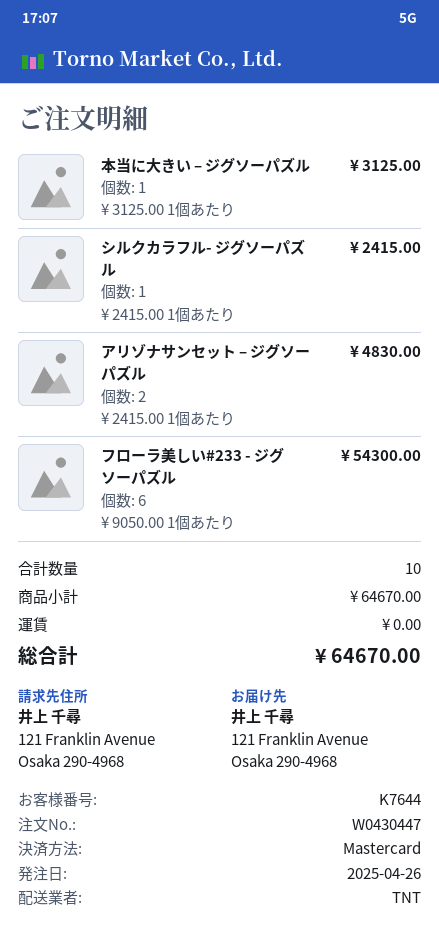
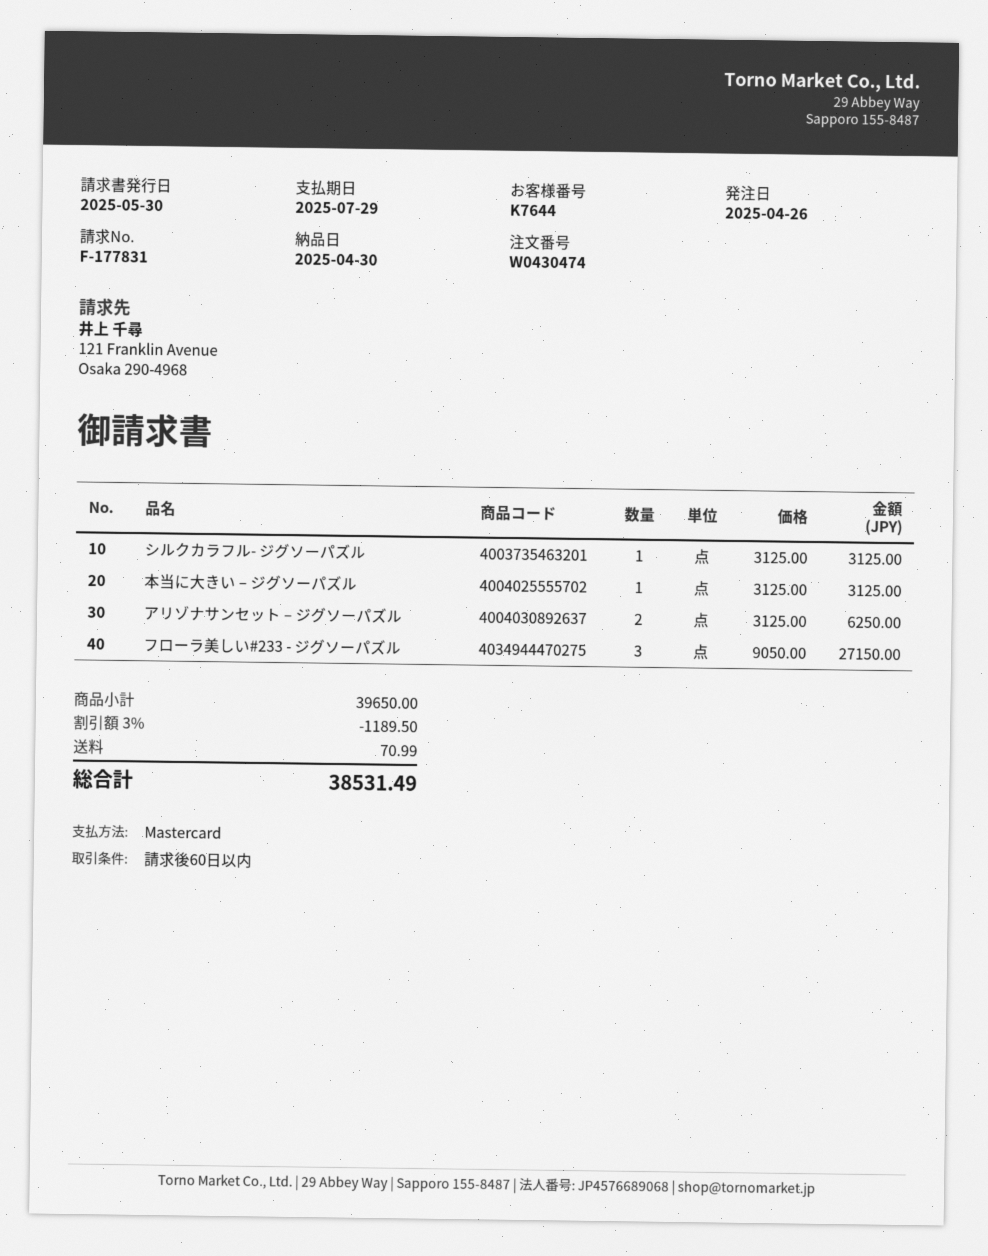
order number: W0430447 -> W0430474
シルクカラフル- ジグソーパズル: 1 x 2415.00 = 2415.00 -> 1 x 3125.00 = 3125.00
アリゾナサンセット – ジグソーパズル: 2 x 2415.00 = 4830.00 -> 2 x 3125.00 = 6250.00
フローラ美しい#233 - ジグソーパズル: 6 x 9050.00 = 54300.00 -> 3 x 9050.00 = 27150.00
subtotal: 64670.00 -> 39650.00
discount: none -> 3% = 1189.50
shipping: 0.00 -> 70.99
total: 64670.00 -> 38531.49

